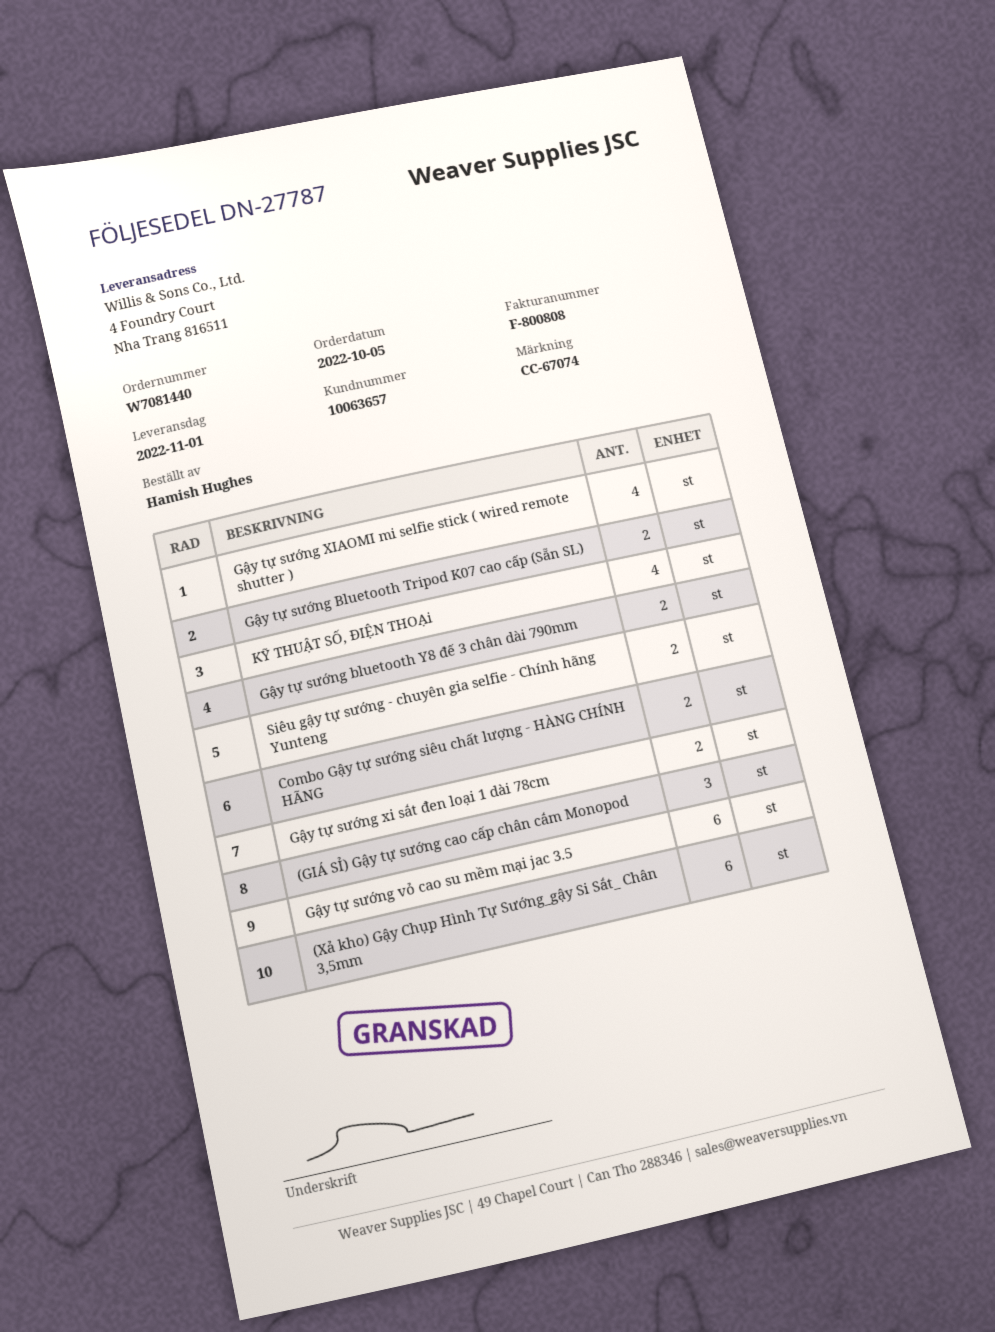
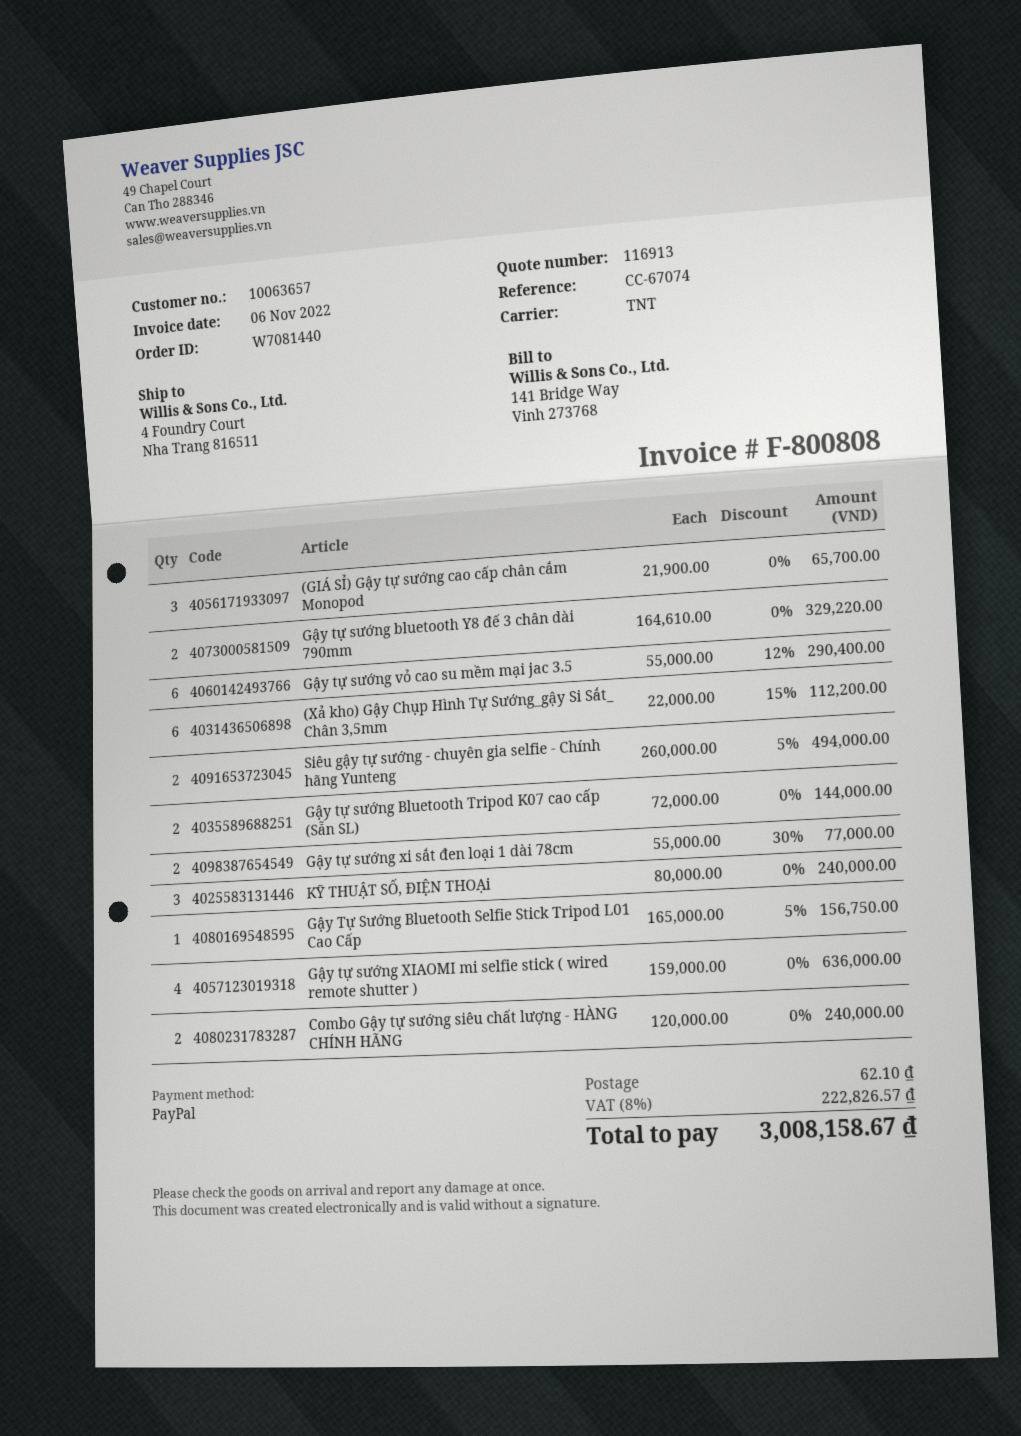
KỸ THUẬT SỐ, ĐIỆN THOẠi: 4 -> 3
Gậy Tự Sướng Bluetooth Selfie Stick Tripod L01 Cao Cấp: none -> 1

